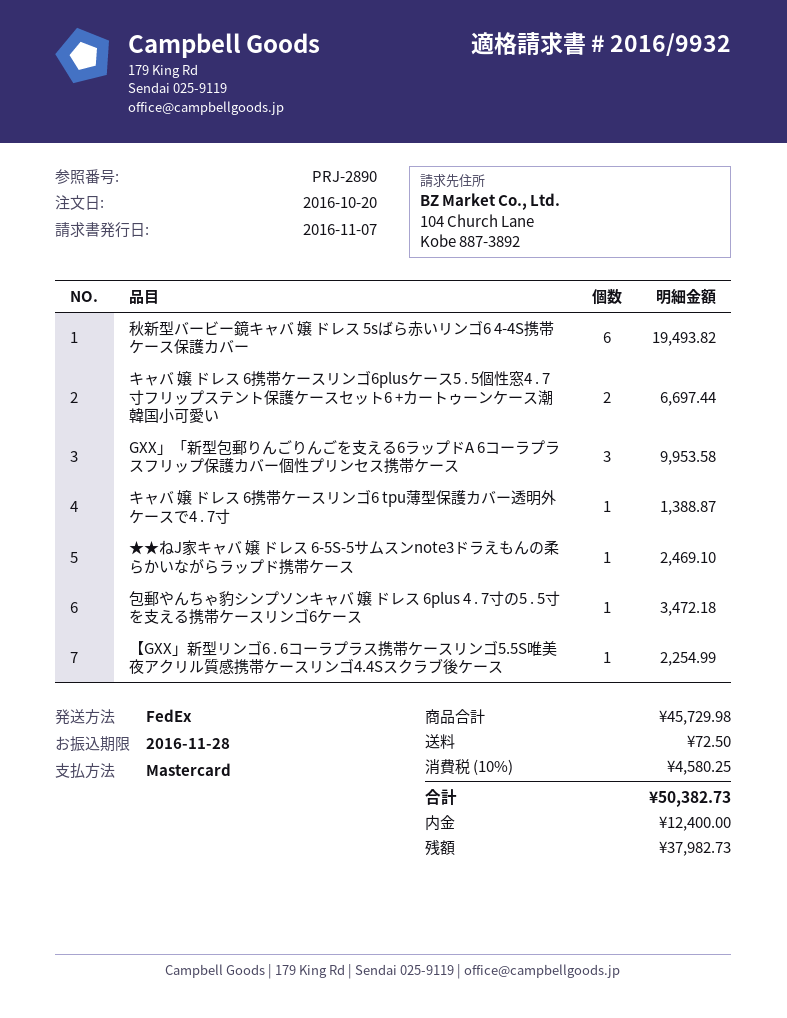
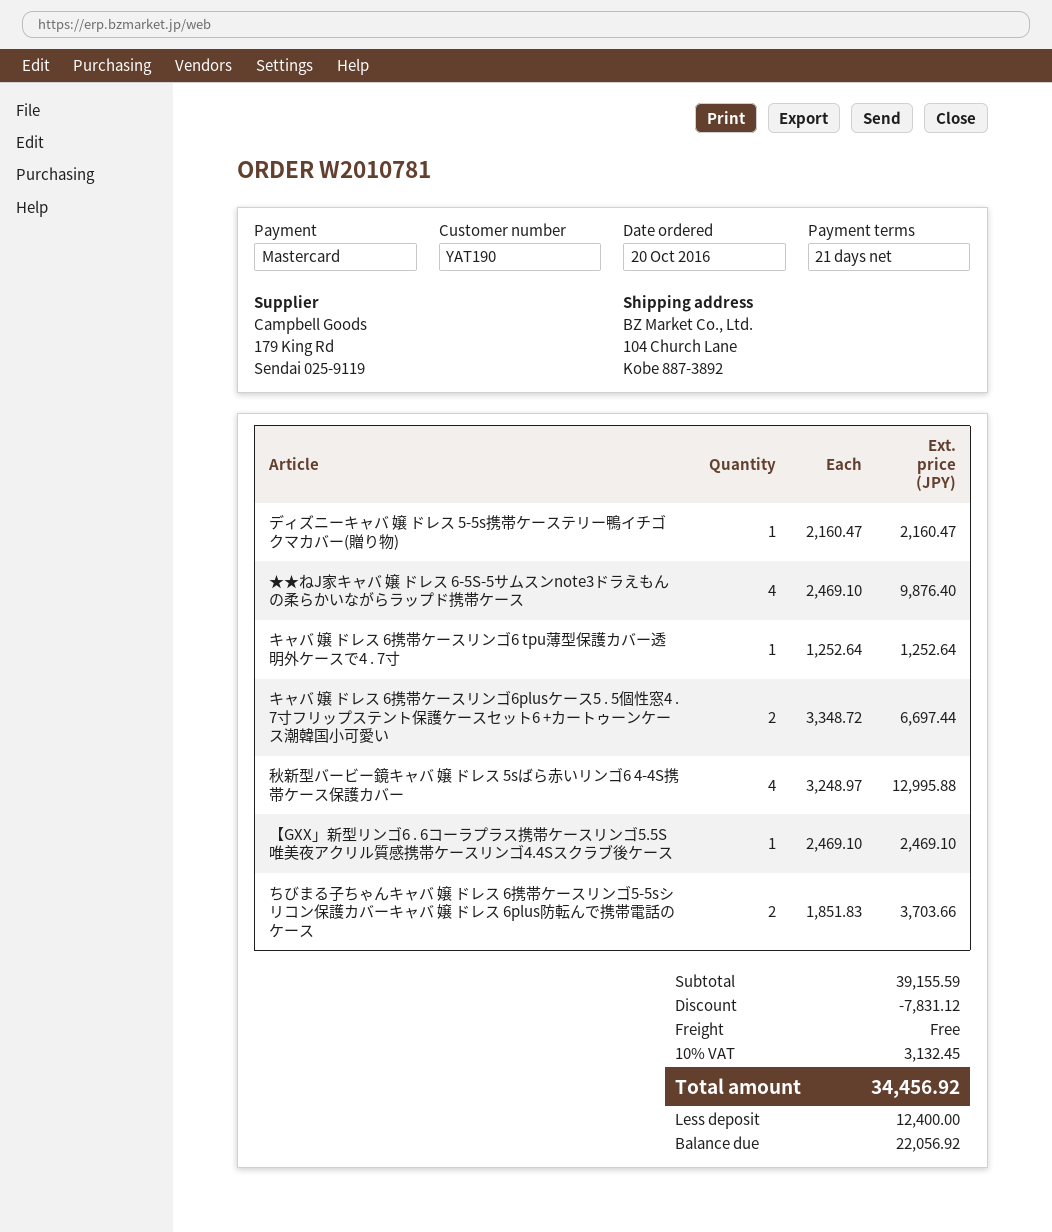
秋新型バービー鏡キャバ 嬢 ドレス 5sばら赤いリンゴ6 4-4S携帯ケース保護カバー: 6 for 19493.82 -> 4 for 12995.88
GXX」「新型包郵りんごりんごを支える6ラップドA 6コーラプラスフリップ保護カバー個性プリンセス携帯ケース: 3 for 9953.58 -> none
キャバ 嬢 ドレス 6携帯ケースリンゴ6 tpu薄型保護カバー透明外ケースで4 . 7寸: 1 for 1388.87 -> 1 for 1252.64
★★ねJ家キャバ 嬢 ドレス 6-5S-5サムスンnote3ドラえもんの柔らかいながらラップド携帯ケース: 1 for 2469.10 -> 4 for 9876.40
包郵やんちゃ豹シンプソンキャバ 嬢 ドレス 6plus 4 . 7寸の5 . 5寸を支える携帯ケースリンゴ6ケース: 1 for 3472.18 -> none
【GXX」新型リンゴ6 . 6コーラプラス携帯ケースリンゴ5.5S唯美夜アクリル質感携帯ケースリンゴ4.4Sスクラブ後ケース: 1 for 2254.99 -> 1 for 2469.10
ディズニーキャバ 嬢 ドレス 5-5s携帯ケーステリー鴨イチゴクマカバー(贈り物): none -> 1 for 2160.47
ちびまる子ちゃんキャバ 嬢 ドレス 6携帯ケースリンゴ5-5sシリコン保護カバーキャバ 嬢 ドレス 6plus防転んで携帯電話のケース: none -> 2 for 3703.66
subtotal: 45729.98 -> 39155.59
discount: none -> 7831.12
shipping: 72.50 -> 0.00
tax: 10% = 4580.25 -> 10% = 3132.45
total: 50382.73 -> 34456.92
balance: 37982.73 -> 22056.92

